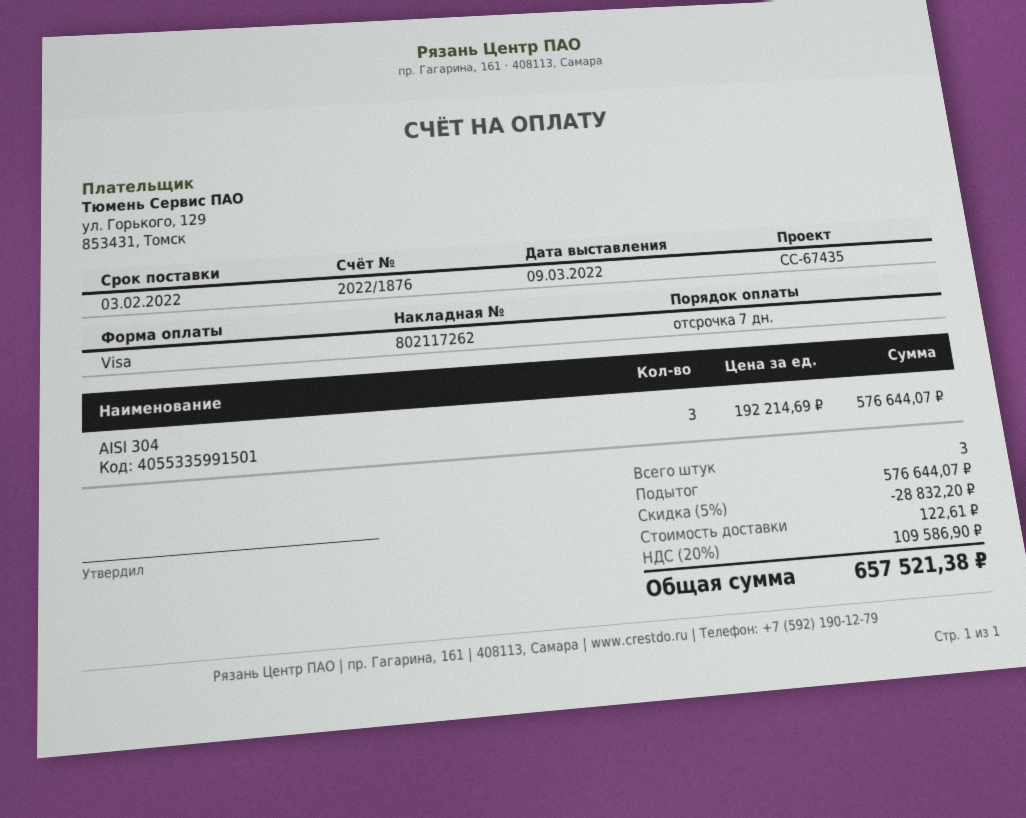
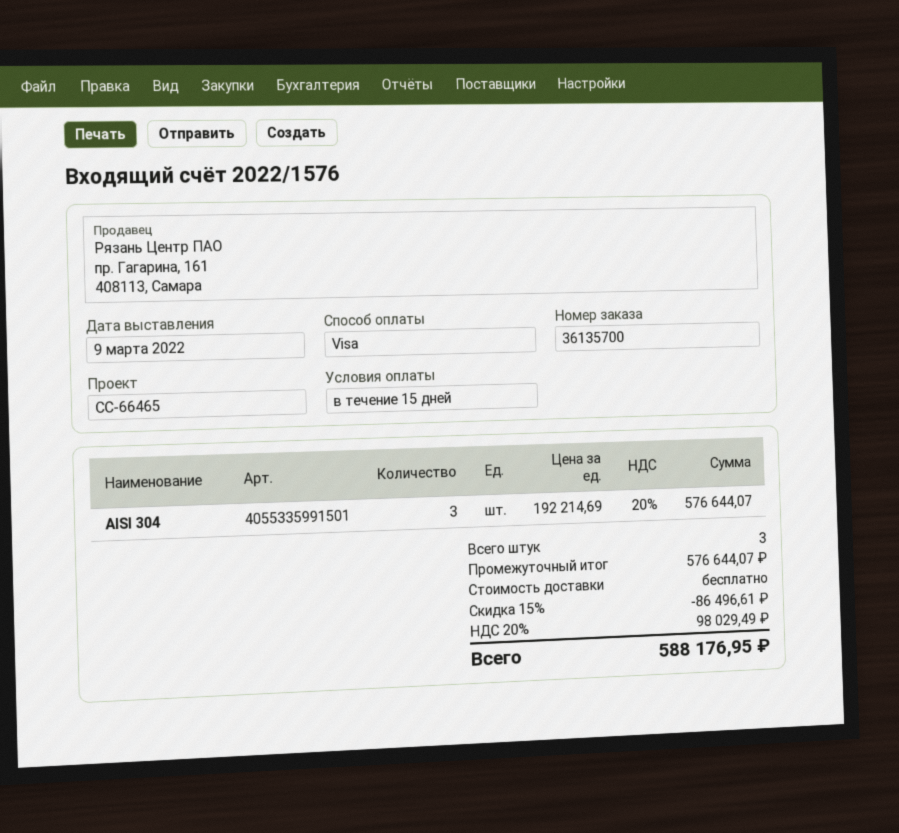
invoice number: 2022/1876 -> 2022/1576
payment terms: 7 days -> 15 days
reference: CC-67435 -> CC-66465
discount: 5% = 28832.20 -> 15% = 86496.61
shipping: 122.61 -> 0.00
tax: 20% = 109586.90 -> 20% = 98029.49
total: 657521.38 -> 588176.95

